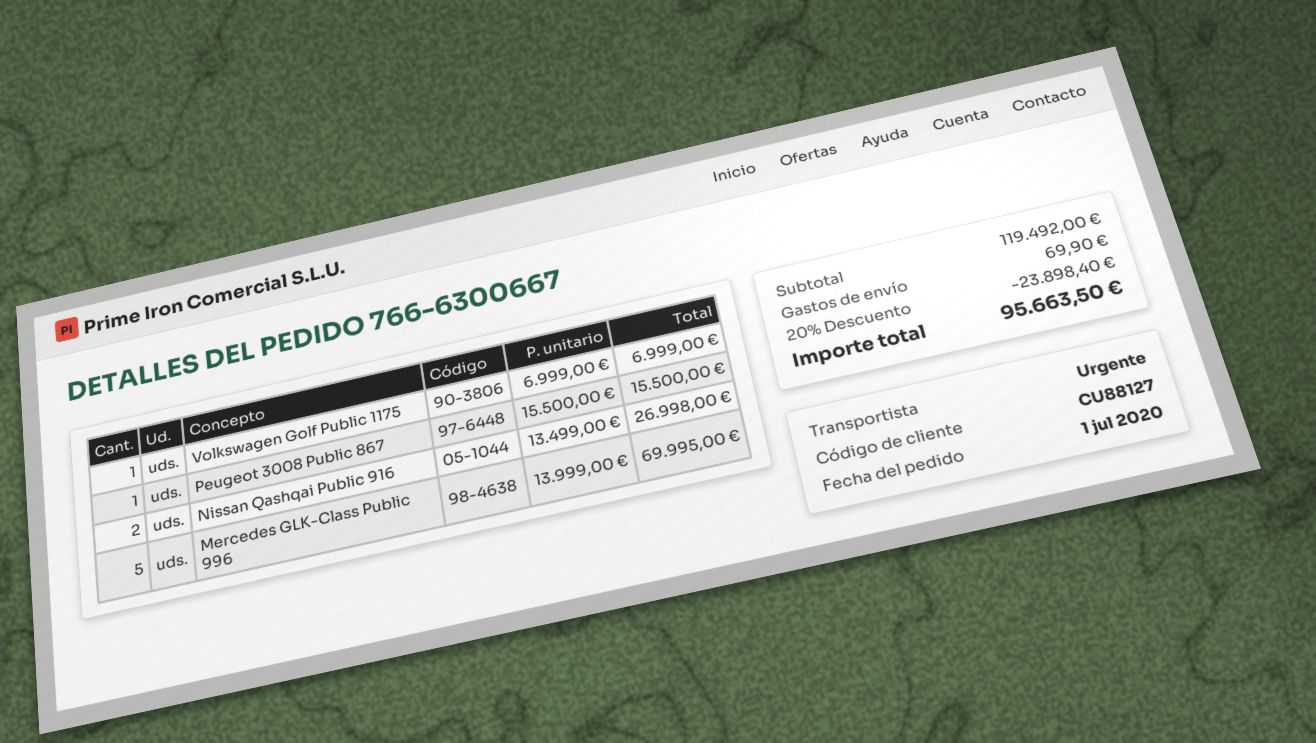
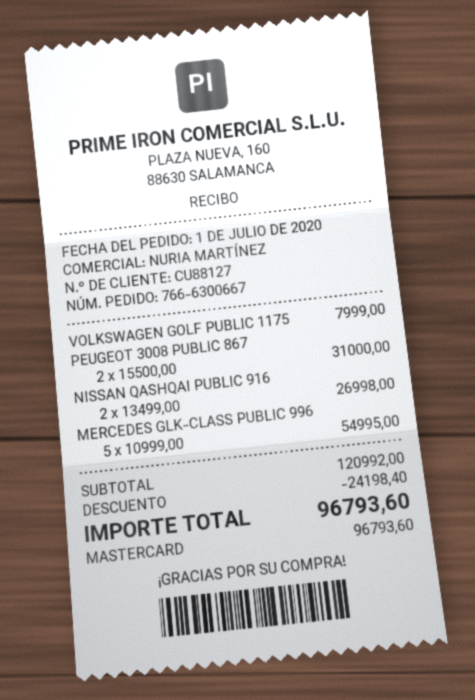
Volkswagen Golf Public 1175: 1 x 6999.00 = 6999.00 -> 1 x 7999.00 = 7999.00
Peugeot 3008 Public 867: 1 x 15500.00 = 15500.00 -> 2 x 15500.00 = 31000.00
Mercedes GLK-Class Public 996: 5 x 13999.00 = 69995.00 -> 5 x 10999.00 = 54995.00
subtotal: 119492.00 -> 120992.00
discount: 23898.40 -> 24198.40
shipping: 69.90 -> none
total: 95663.50 -> 96793.60

